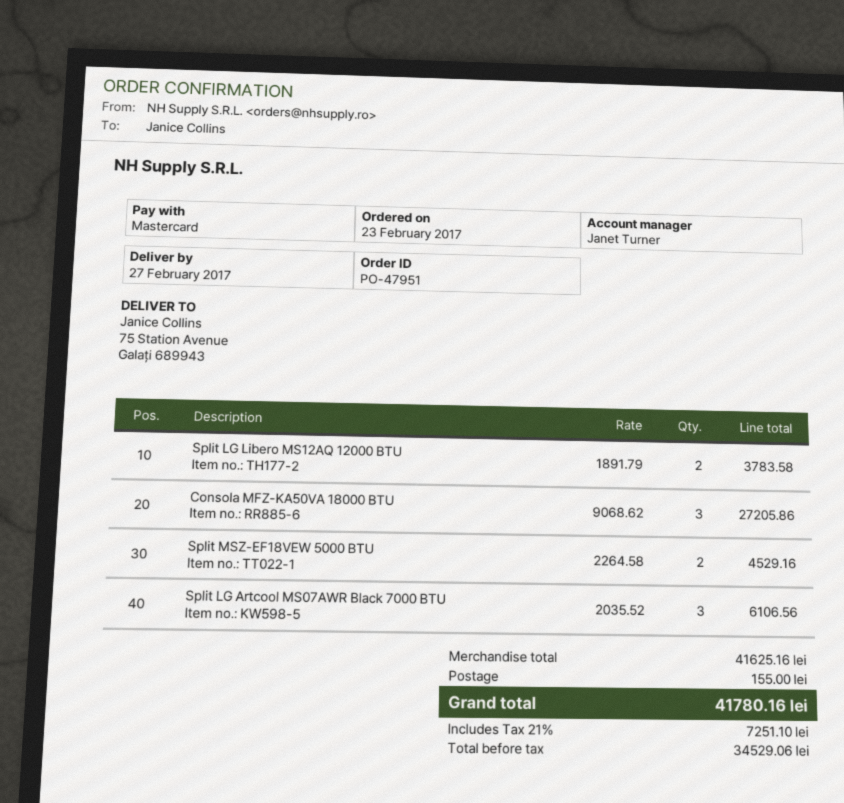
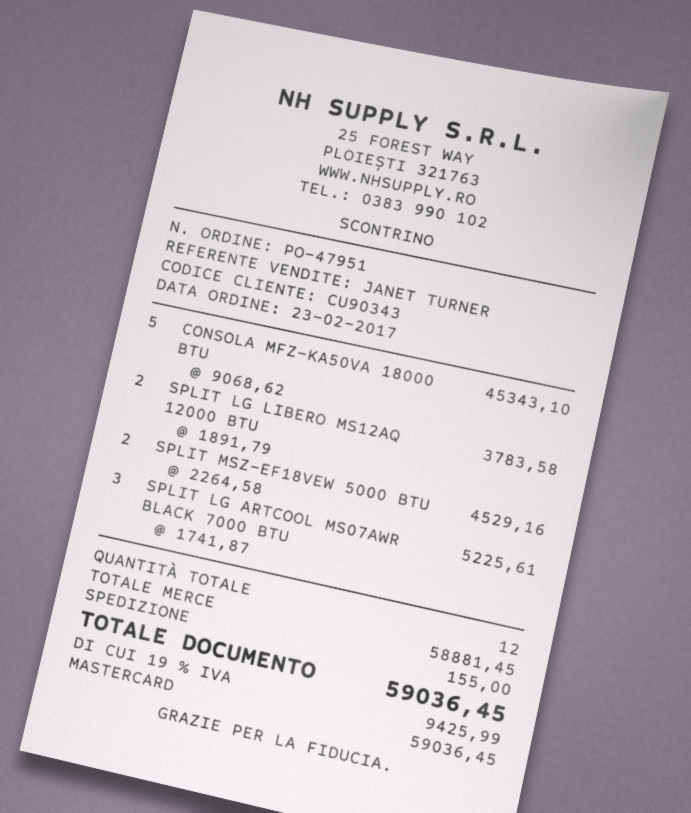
Consola MFZ-KA50VA 18000 BTU: 3 x 9068.62 = 27205.86 -> 5 x 9068.62 = 45343.10
Split LG Artcool MS07AWR Black 7000 BTU: 3 x 2035.52 = 6106.56 -> 3 x 1741.87 = 5225.61
subtotal: 41625.16 -> 58881.45
tax: 21% = 7251.10 -> 19% = 9425.99
total: 41780.16 -> 59036.45

